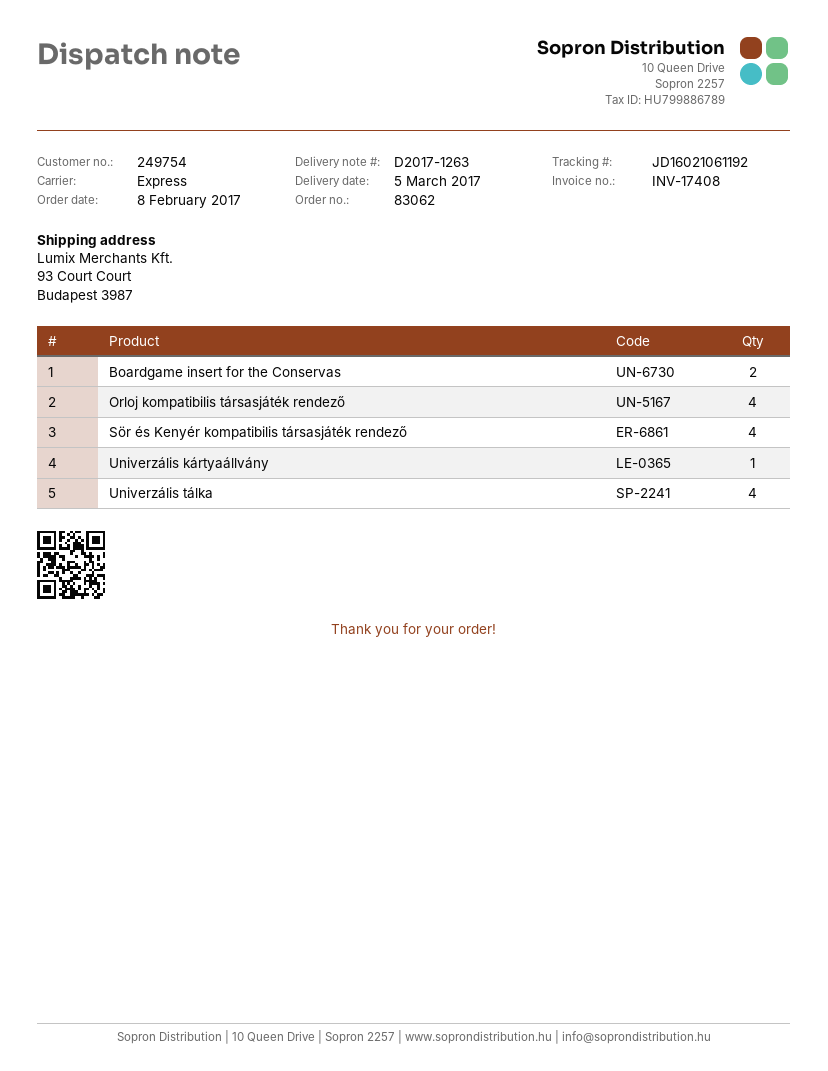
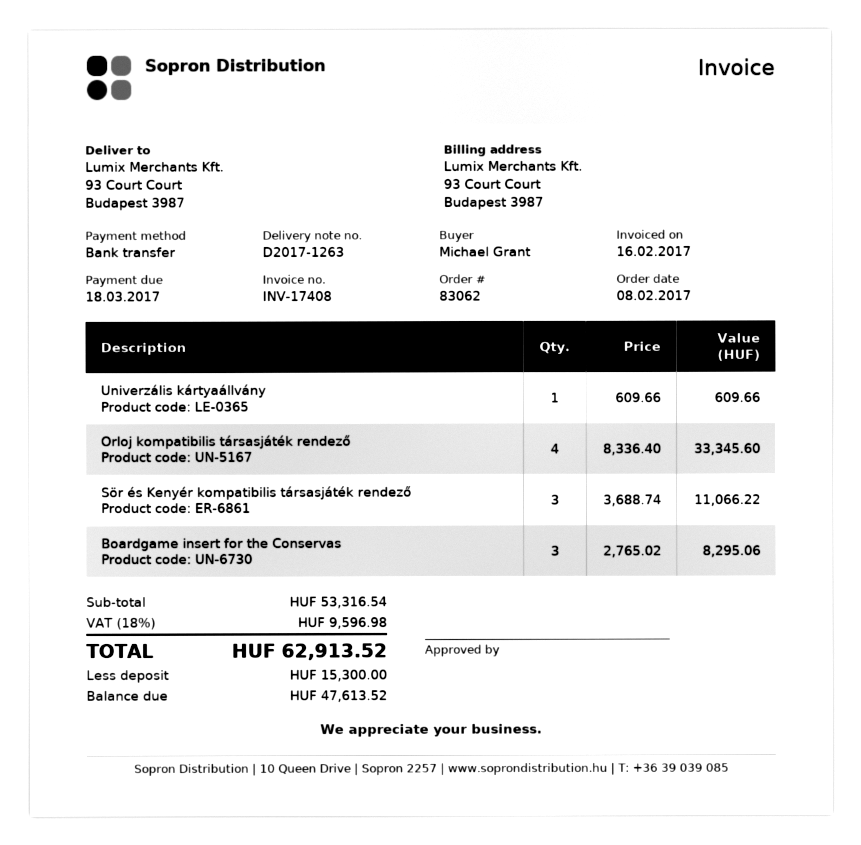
Boardgame insert for the Conservas: 2 -> 3
Sör és Kenyér kompatibilis társasjáték rendező: 4 -> 3
Univerzális tálka: 4 -> none

